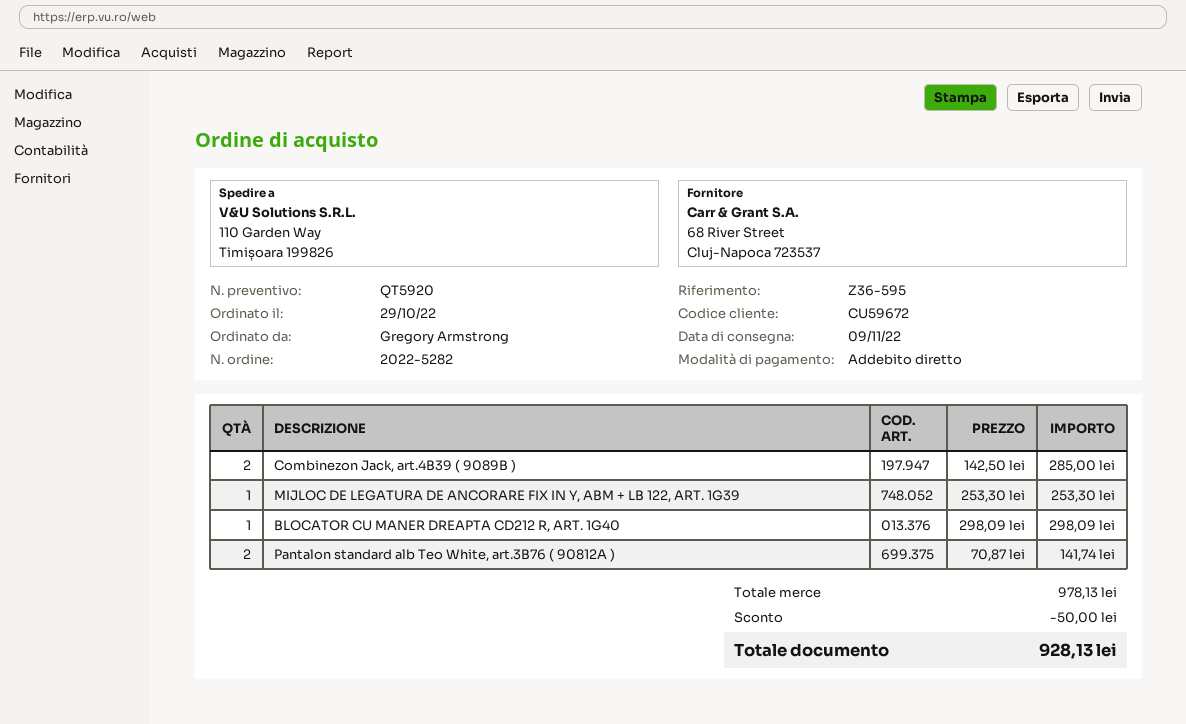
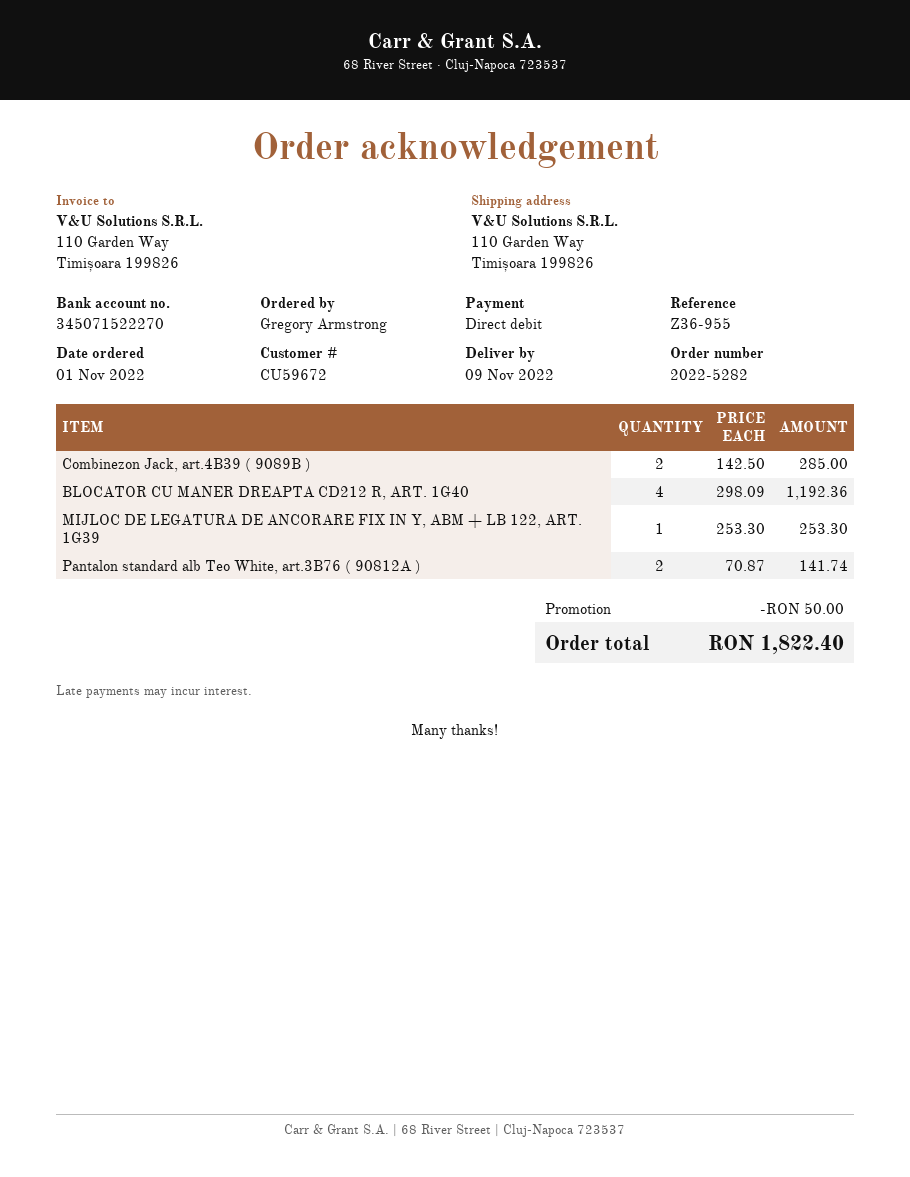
order date: 2022-10-29 -> 2022-11-01
reference: Z36-595 -> Z36-955
BLOCATOR CU MANER DREAPTA CD212 R, ART. 1G40: 1 x 298.09 = 298.09 -> 4 x 298.09 = 1192.36
total: 928.13 -> 1822.40

